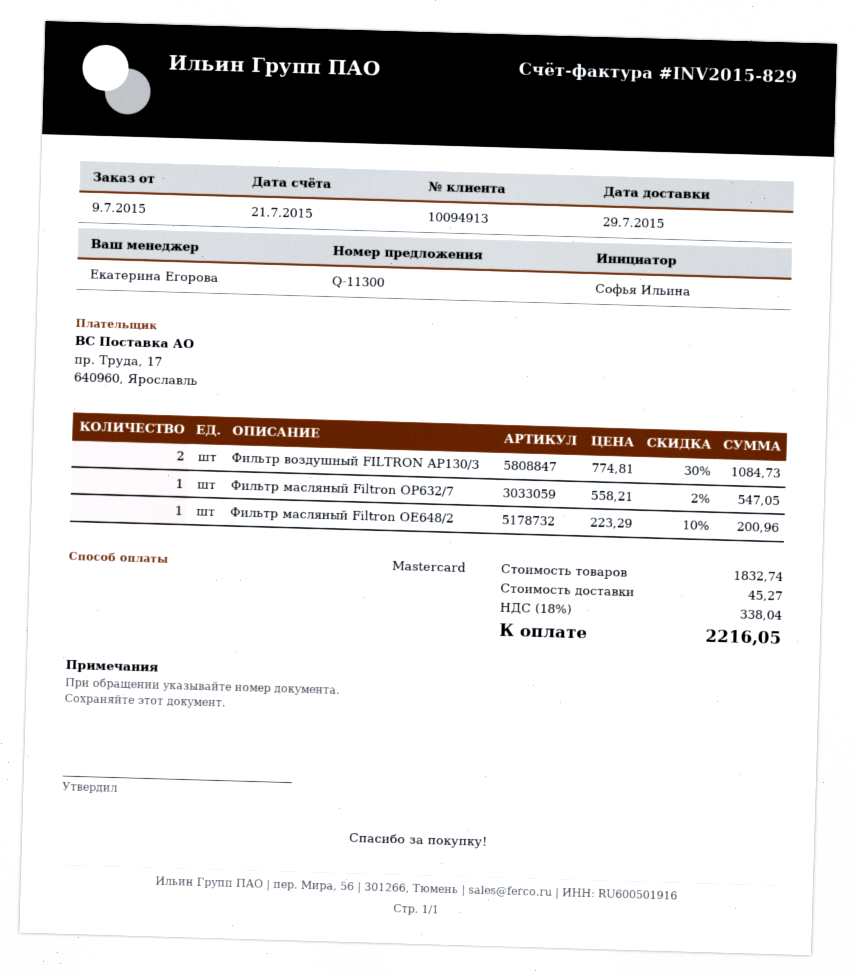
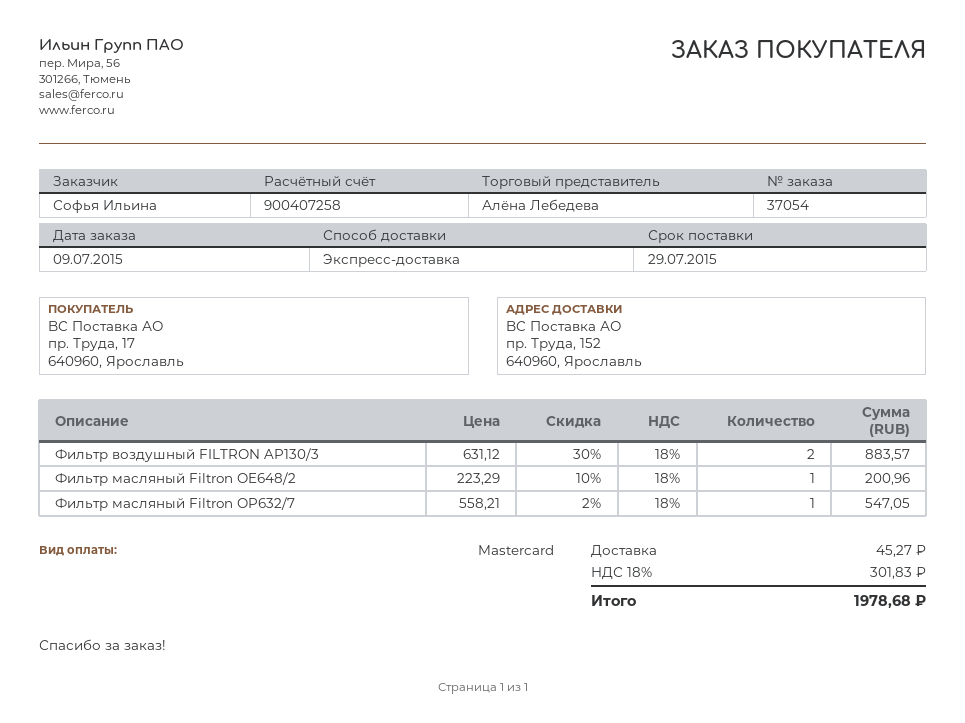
sales rep: Екатерина Егорова -> Алёна Лебедева
Фильтр воздушный FILTRON AP130/3: 2 x 774.81 - 30% = 1084.73 -> 2 x 631.12 - 30% = 883.57
tax: 18% = 338.04 -> 18% = 301.83
total: 2216.05 -> 1978.68

